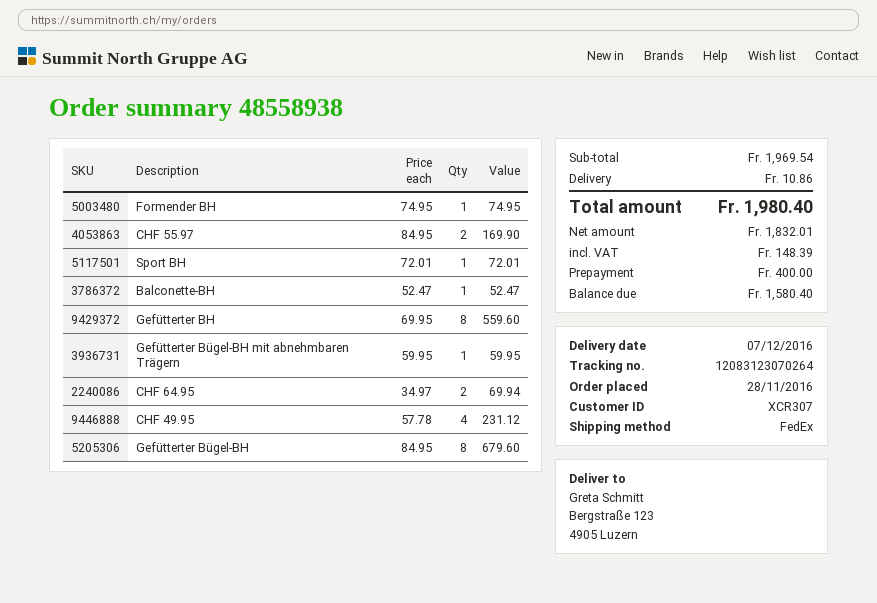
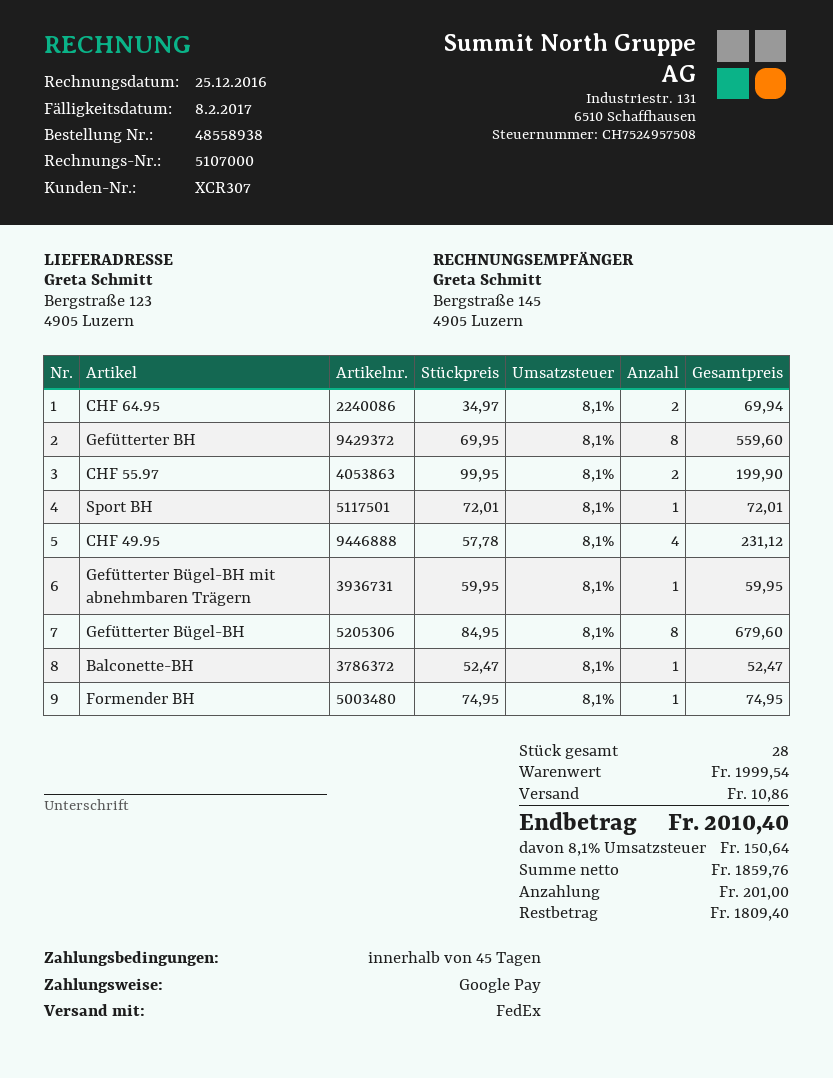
CHF 55.97: 2 x 84.95 = 169.90 -> 2 x 99.95 = 199.90
subtotal: 1969.54 -> 1999.54
net: 1832.01 -> 1859.76
tax: 148.39 -> 150.64
total: 1980.40 -> 2010.40
deposit: 400.00 -> 201.00
balance: 1580.40 -> 1809.40

